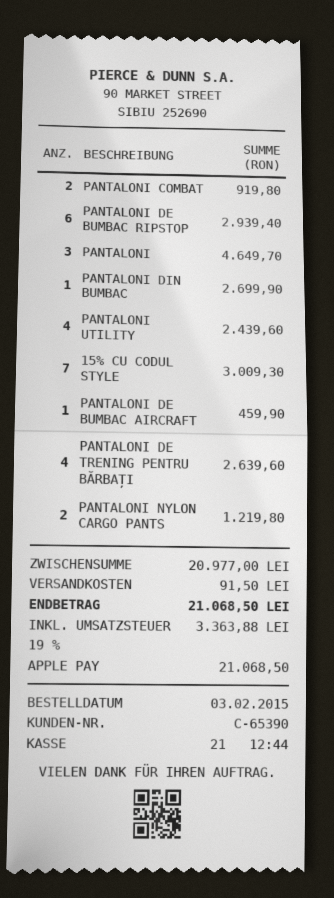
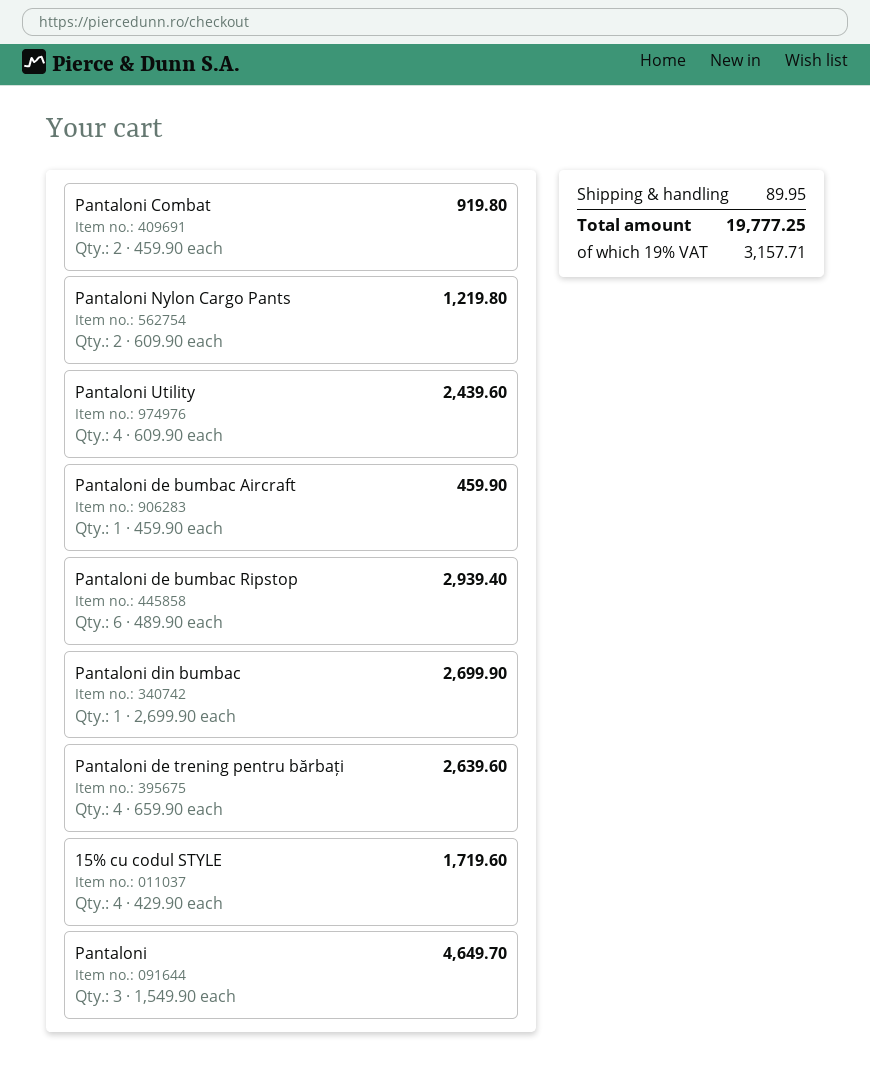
15% CU CODUL STYLE: 7 for 3009.30 -> 4 for 1719.60
shipping: 91.50 -> 89.95
tax: 19% = 3363.88 -> 19% = 3157.71
total: 21068.50 -> 19777.25

